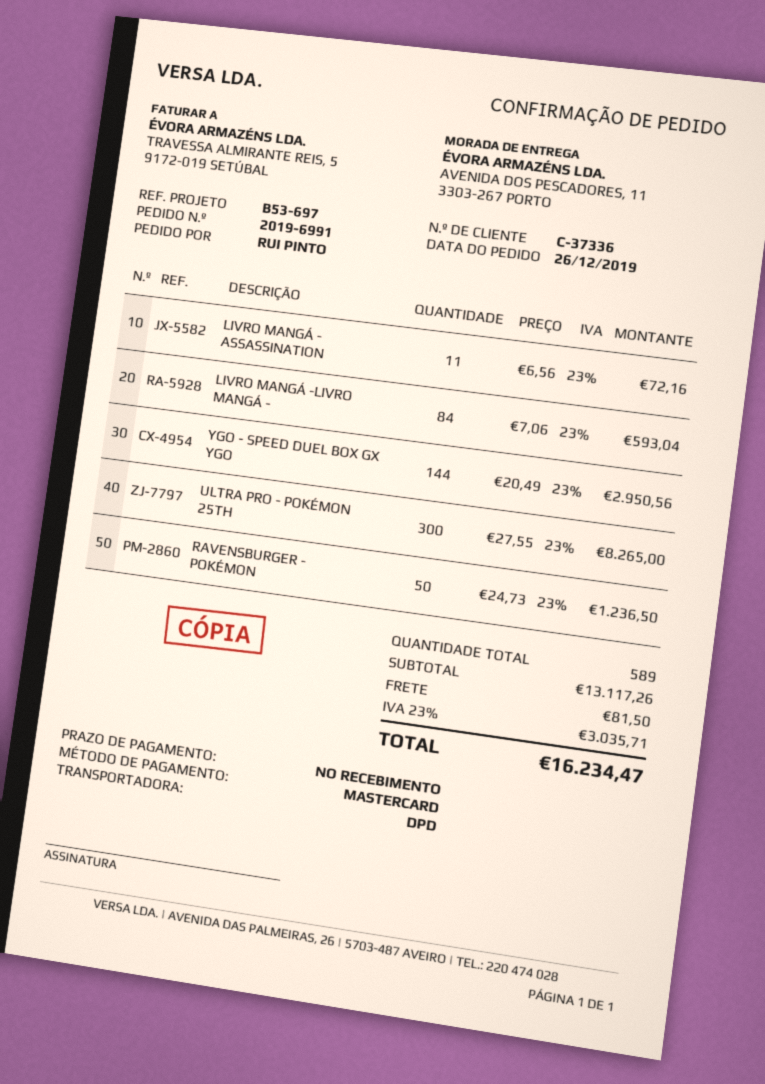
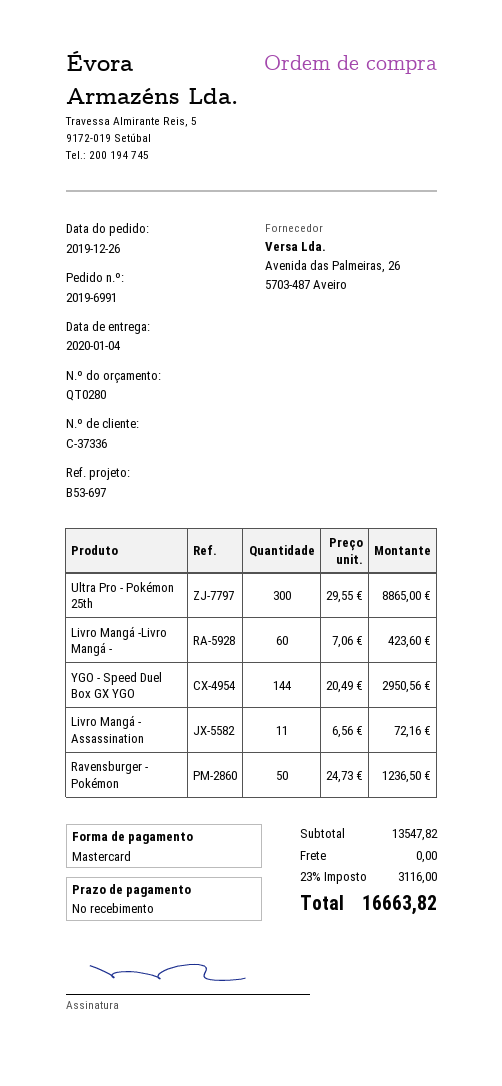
LIVRO MANGÁ -LIVRO MANGÁ -: 84 x 7.06 = 593.04 -> 60 x 7.06 = 423.60
ULTRA PRO - POKÉMON 25TH: 300 x 27.55 = 8265.00 -> 300 x 29.55 = 8865.00
subtotal: 13117.26 -> 13547.82
shipping: 81.50 -> 0.00
tax: 23% = 3035.71 -> 23% = 3116.00
total: 16234.47 -> 16663.82

